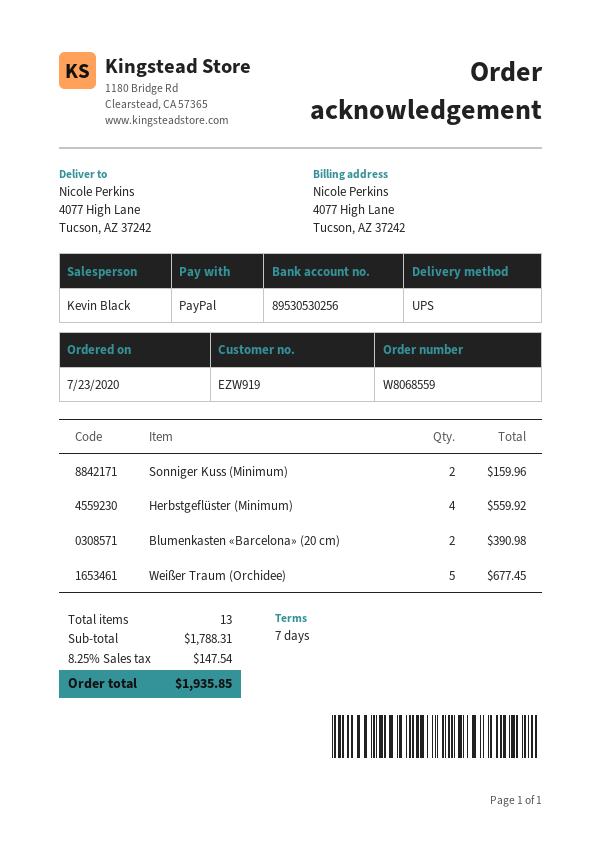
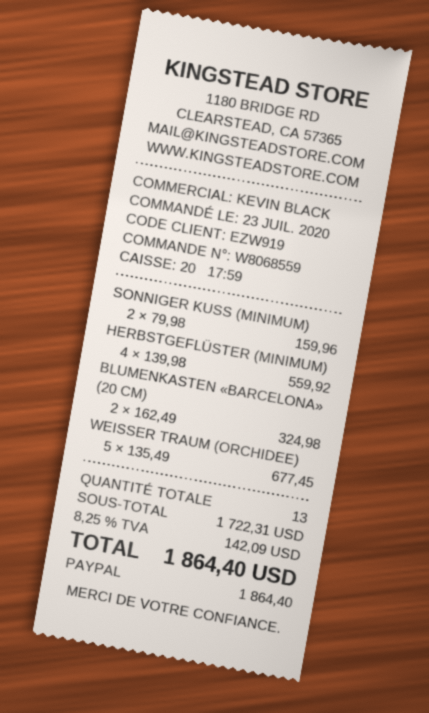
Blumenkasten «Barcelona» (20 cm): 2 for 390.98 -> 2 for 324.98
subtotal: 1788.31 -> 1722.31
tax: 8.25% = 147.54 -> 8.25% = 142.09
total: 1935.85 -> 1864.40

